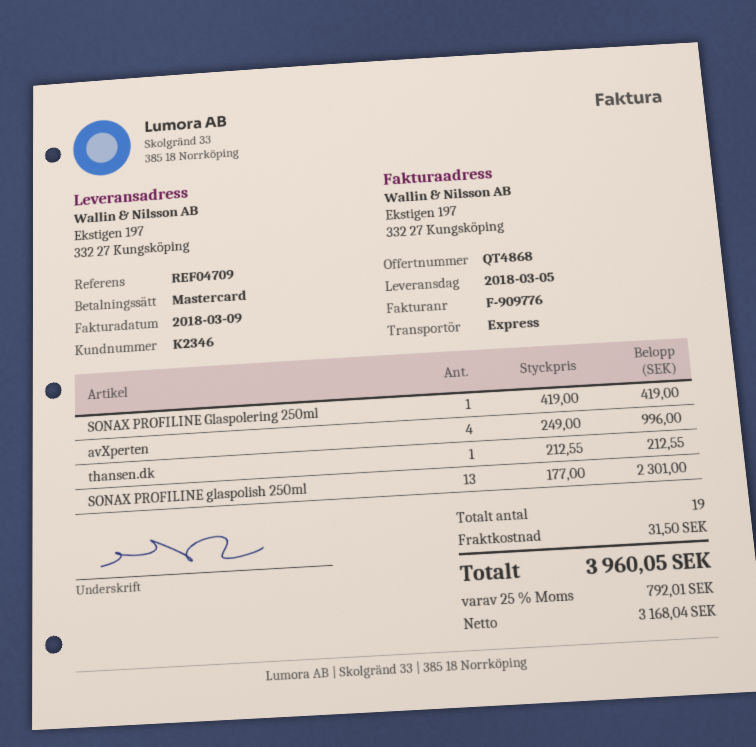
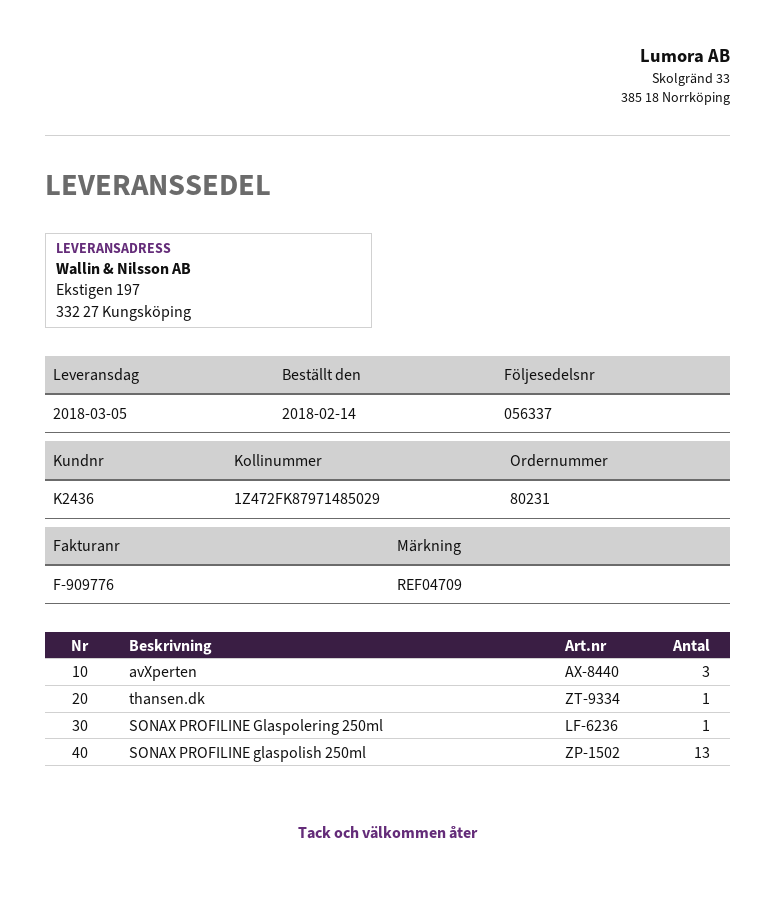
customer number: K2346 -> K2436
avXperten: 4 -> 3

